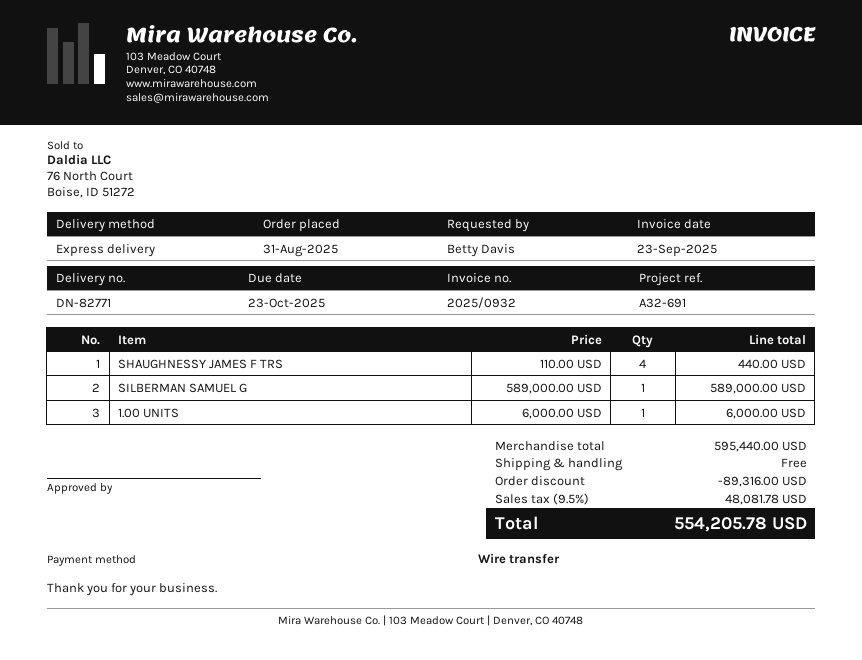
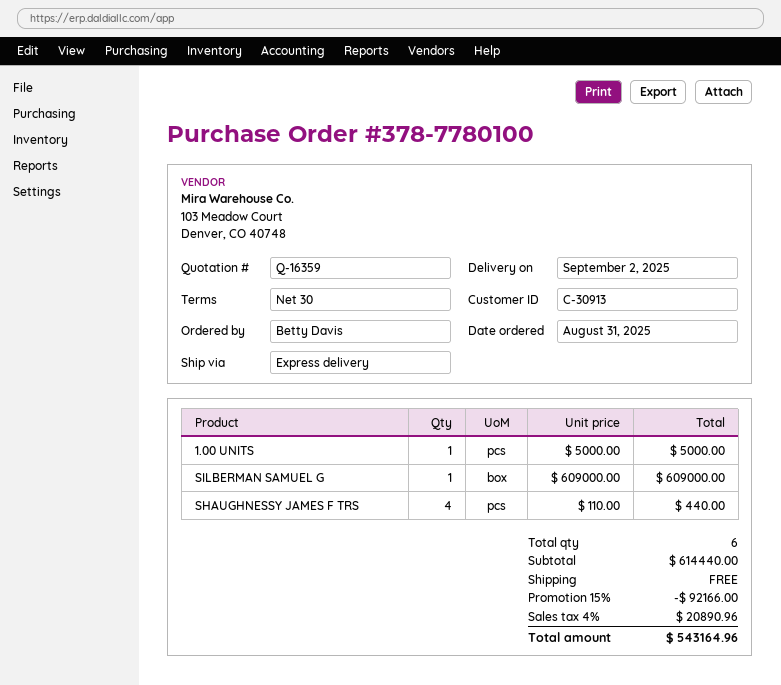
SILBERMAN SAMUEL G: 1 x 589000.00 = 589000.00 -> 1 x 609000.00 = 609000.00
1.00 UNITS: 1 x 6000.00 = 6000.00 -> 1 x 5000.00 = 5000.00
subtotal: 595440.00 -> 614440.00
discount: 89316.00 -> 92166.00
tax: 9.5% = 48081.78 -> 4% = 20890.96
total: 554205.78 -> 543164.96

